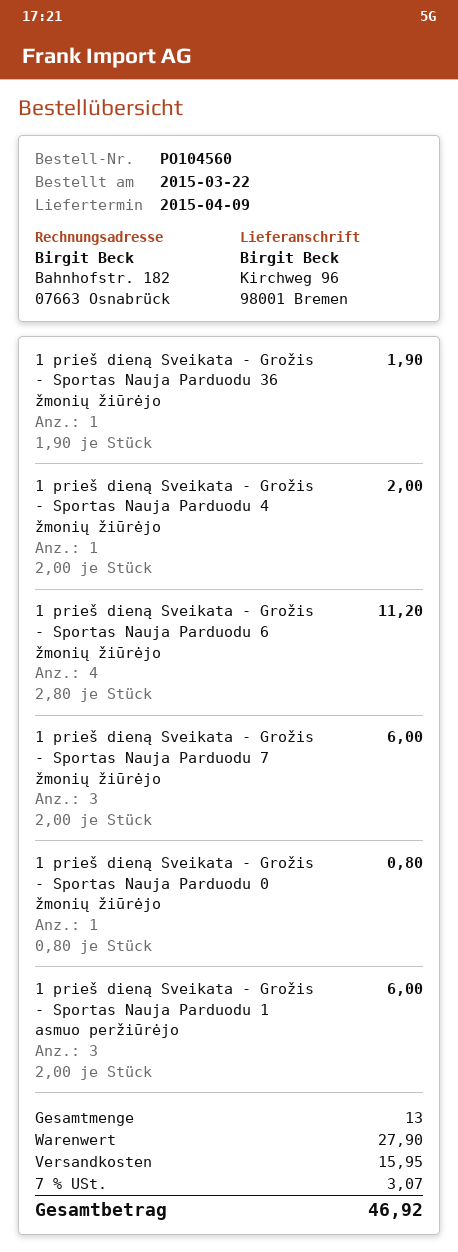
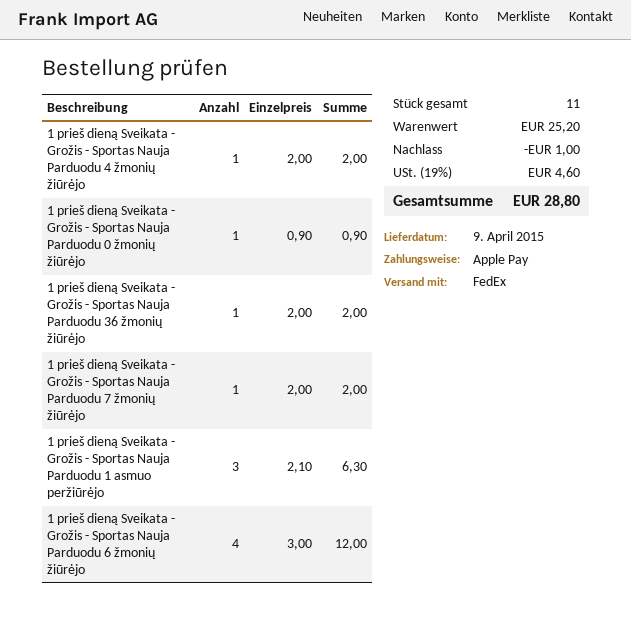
1 prieš dieną Sveikata - Grožis - Sportas Nauja Parduodu 36 žmonių žiūrėjo: 1 x 1.90 = 1.90 -> 1 x 2.00 = 2.00
1 prieš dieną Sveikata - Grožis - Sportas Nauja Parduodu 6 žmonių žiūrėjo: 4 x 2.80 = 11.20 -> 4 x 3.00 = 12.00
1 prieš dieną Sveikata - Grožis - Sportas Nauja Parduodu 7 žmonių žiūrėjo: 3 x 2.00 = 6.00 -> 1 x 2.00 = 2.00
1 prieš dieną Sveikata - Grožis - Sportas Nauja Parduodu 0 žmonių žiūrėjo: 1 x 0.80 = 0.80 -> 1 x 0.90 = 0.90
1 prieš dieną Sveikata - Grožis - Sportas Nauja Parduodu 1 asmuo peržiūrėjo: 3 x 2.00 = 6.00 -> 3 x 2.10 = 6.30
total quantity: 13 -> 11
subtotal: 27.90 -> 25.20
discount: none -> 1.00
shipping: 15.95 -> none
tax: 7% = 3.07 -> 19% = 4.60
total: 46.92 -> 28.80

